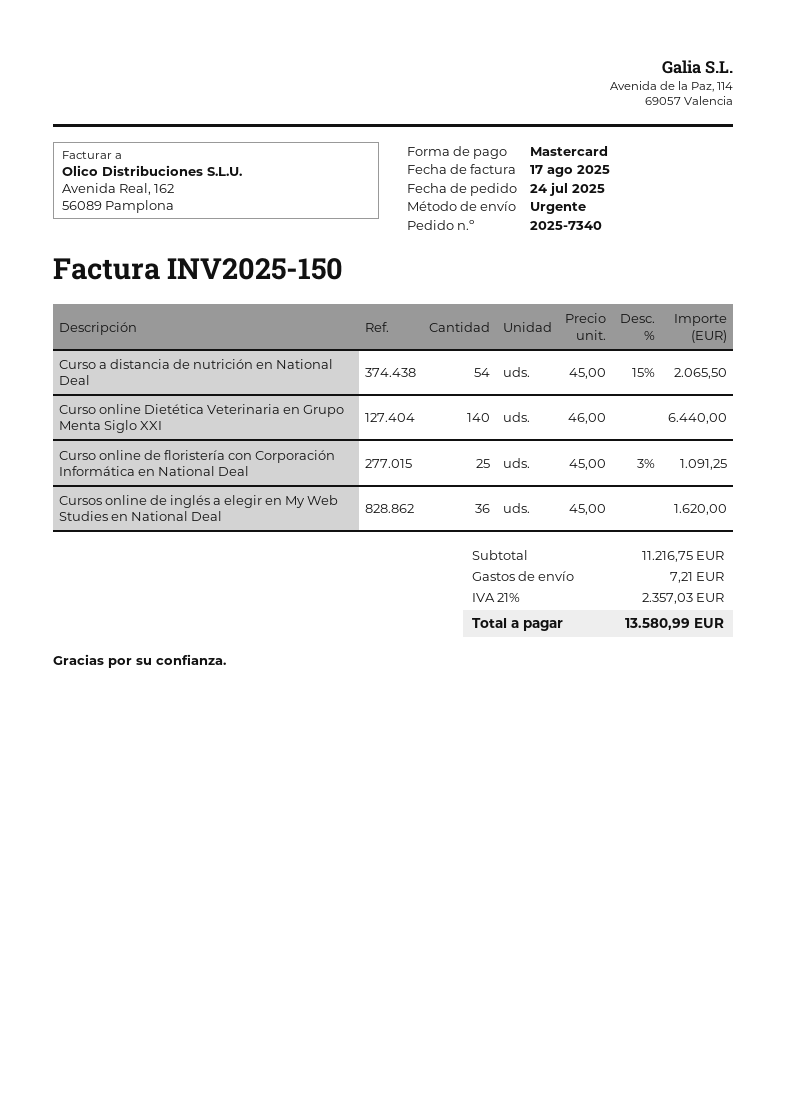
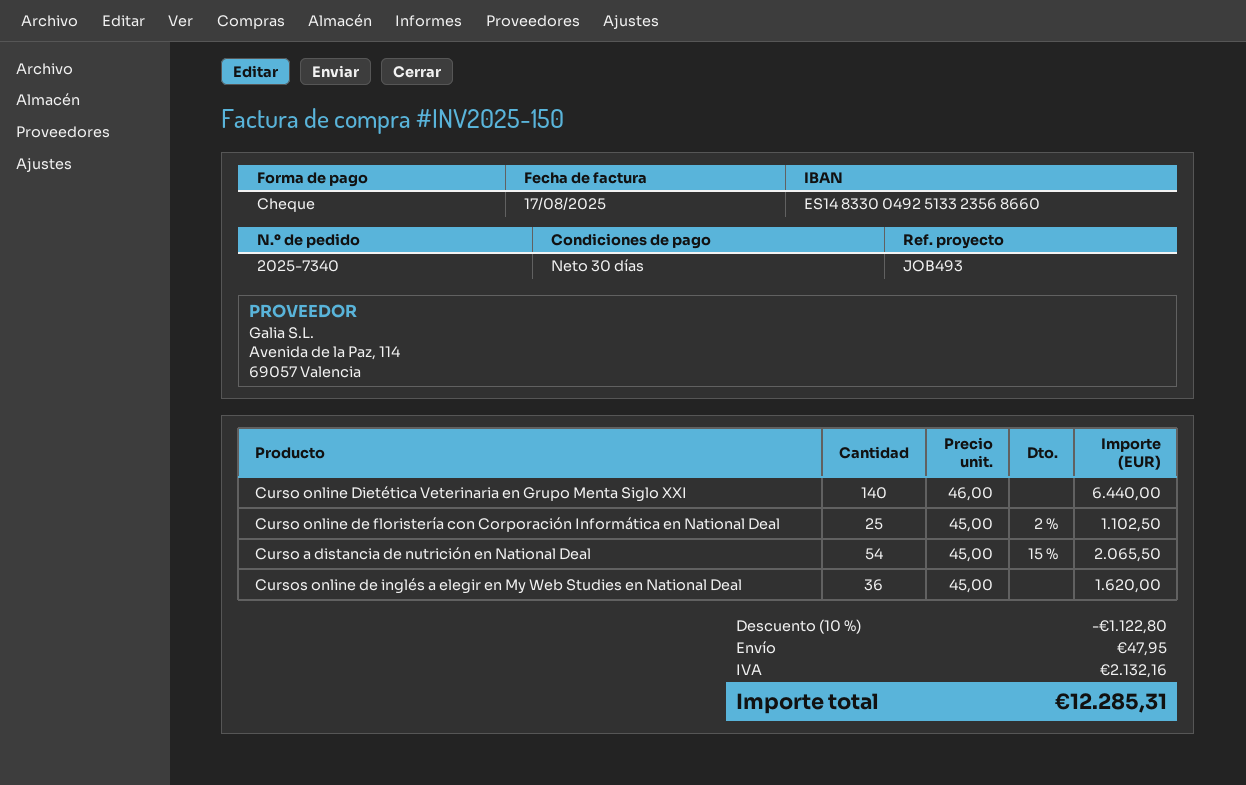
payment method: Mastercard -> cheque
Curso online de floristería con Corporación Informática en National Deal: 25 x 45.00 - 3% = 1091.25 -> 25 x 45.00 - 2% = 1102.50
discount: none -> 10% = 1122.80
shipping: 7.21 -> 47.95
tax: 2357.03 -> 2132.16
total: 13580.99 -> 12285.31

